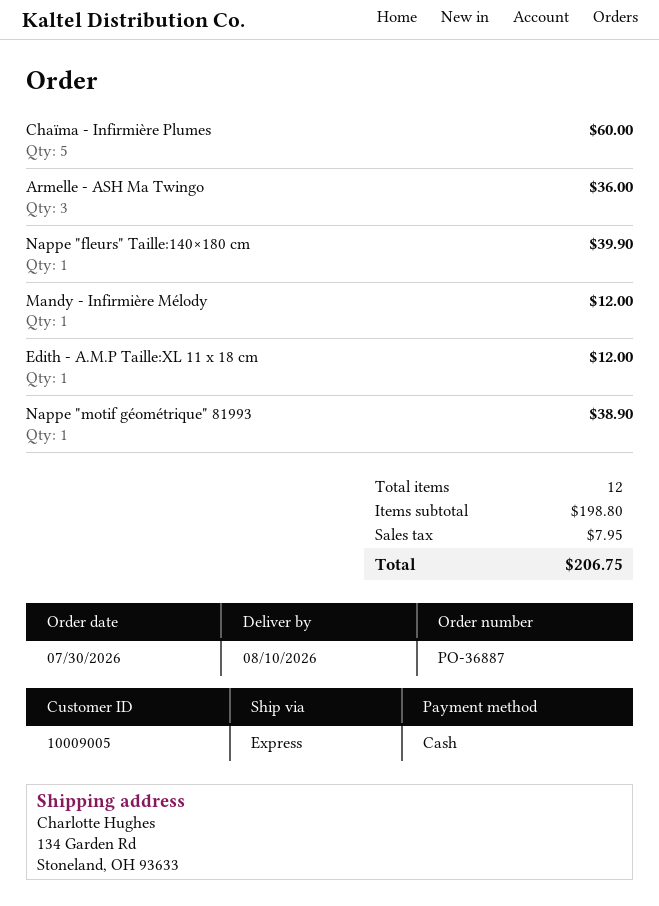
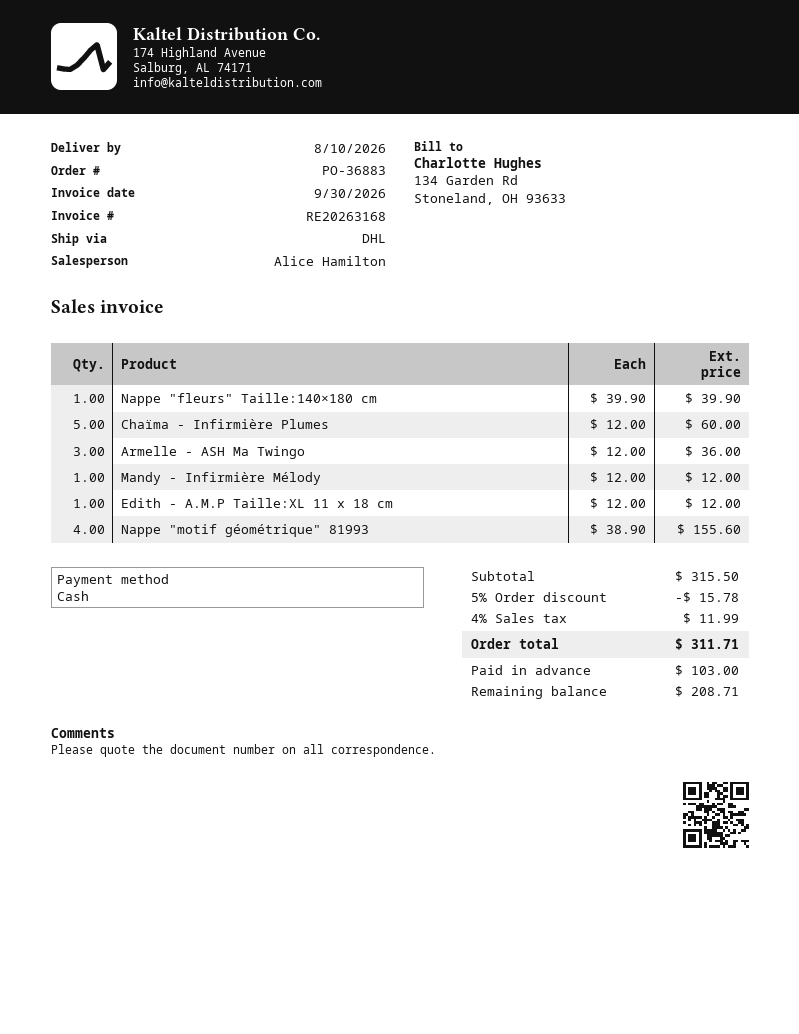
order number: PO-36887 -> PO-36883
shipping method: express -> DHL
Nappe "motif géométrique" 81993: 1 for 38.90 -> 4 for 155.60
subtotal: 198.80 -> 315.50
discount: none -> 5% = 15.78
tax: 7.95 -> 11.99
total: 206.75 -> 311.71

